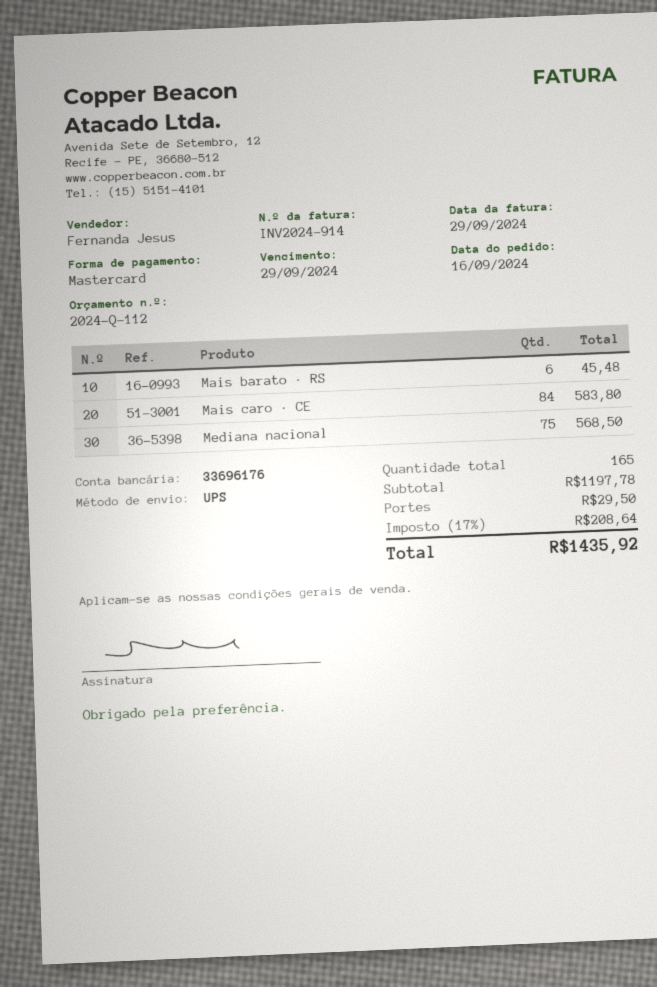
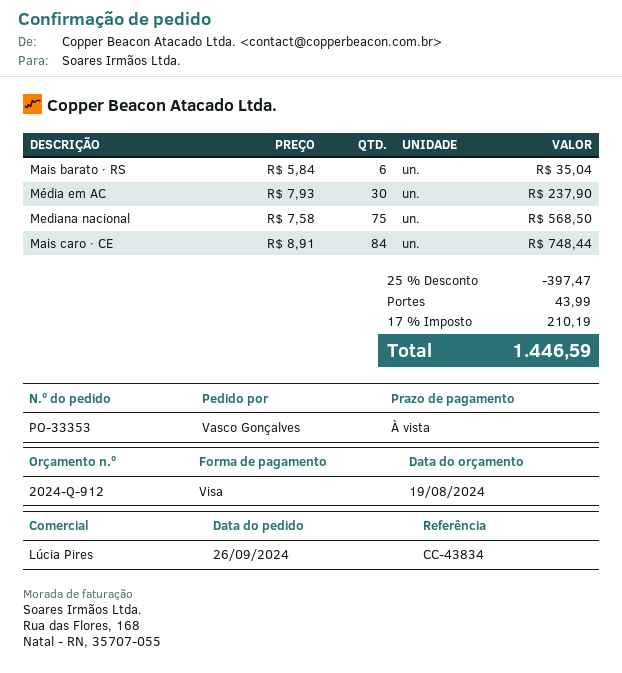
quote number: 2024-Q-112 -> 2024-Q-912
order date: 2024-09-16 -> 2024-09-26
sales rep: Fernanda Jesus -> Lúcia Pires
payment method: Mastercard -> Visa
Mais barato · RS: 6 for 45.48 -> 6 for 35.04
Mais caro · CE: 84 for 583.80 -> 84 for 748.44
Média em AC: none -> 30 for 237.90
discount: none -> 25% = 397.47
shipping: 29.50 -> 43.99
tax: 17% = 208.64 -> 17% = 210.19
total: 1435.92 -> 1446.59

